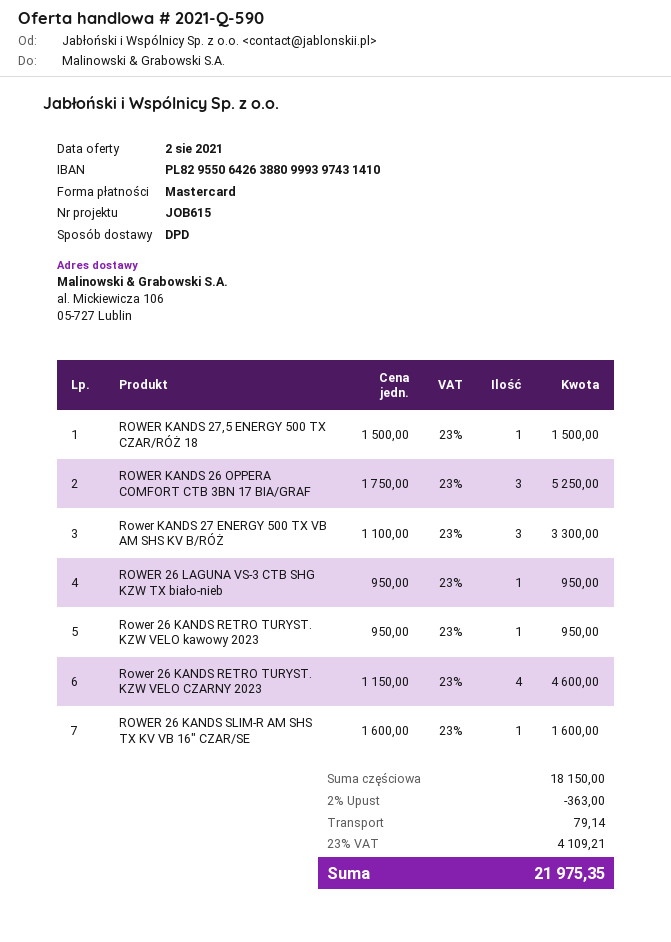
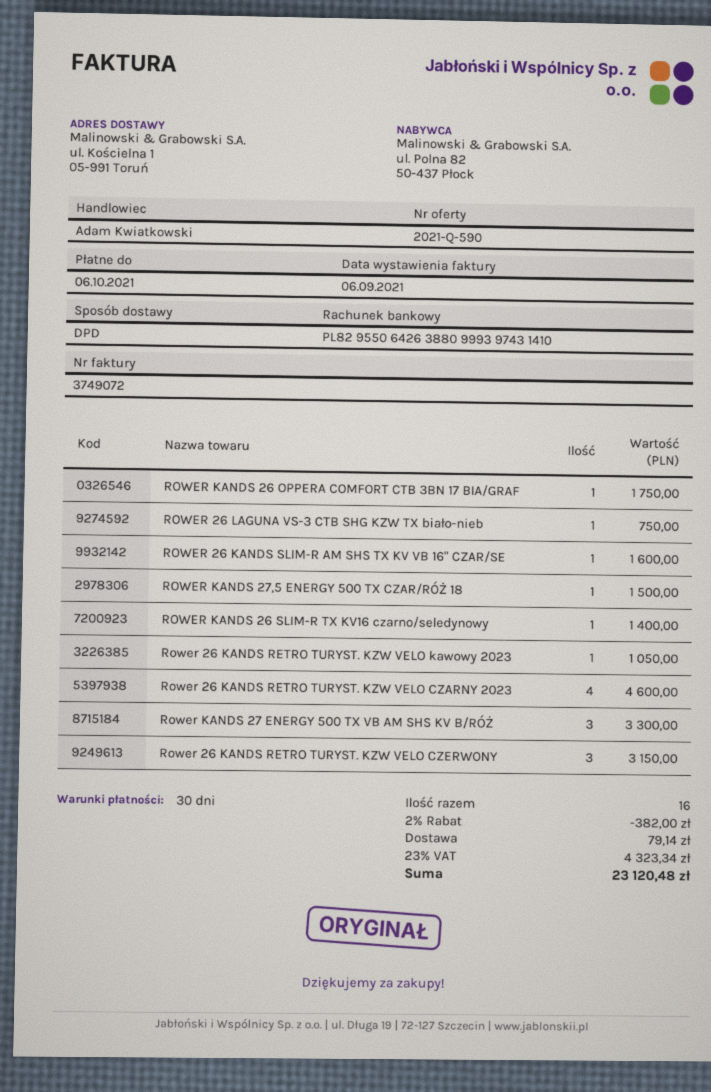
ship to: al. Mickiewicza 106, 05-727 Lublin -> ul. Kościelna 1, 05-991 Toruń
ROWER KANDS 26 OPPERA COMFORT CTB 3BN 17 BIA/GRAF: 3 for 5250.00 -> 1 for 1750.00
ROWER 26 LAGUNA VS-3 CTB SHG KZW TX biało-nieb: 1 for 950.00 -> 1 for 750.00
Rower 26 KANDS RETRO TURYST. KZW VELO kawowy 2023: 1 for 950.00 -> 1 for 1050.00
ROWER KANDS 26 SLIM-R TX KV16 czarno/seledynowy: none -> 1 for 1400.00
Rower 26 KANDS RETRO TURYST. KZW VELO CZERWONY: none -> 3 for 3150.00
discount: 2% = 363.00 -> 2% = 382.00
tax: 23% = 4109.21 -> 23% = 4323.34
total: 21975.35 -> 23120.48

